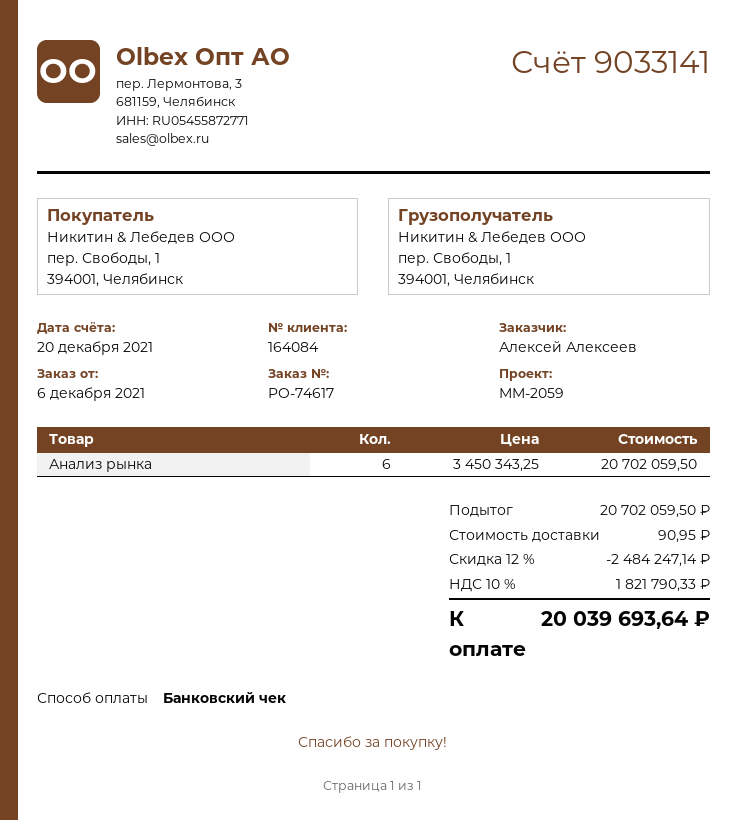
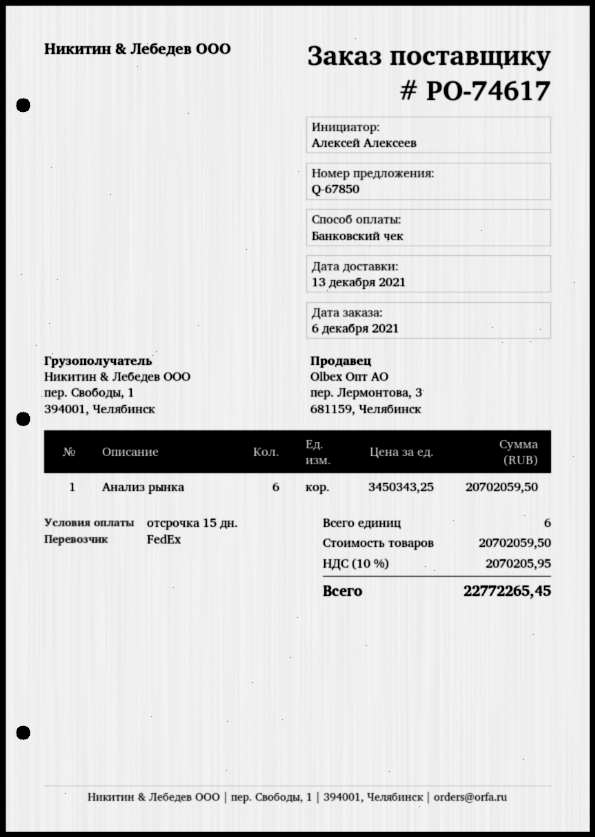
discount: 12% = 2484247.14 -> none
shipping: 90.95 -> none
tax: 10% = 1821790.33 -> 10% = 2070205.95
total: 20039693.64 -> 22772265.45

